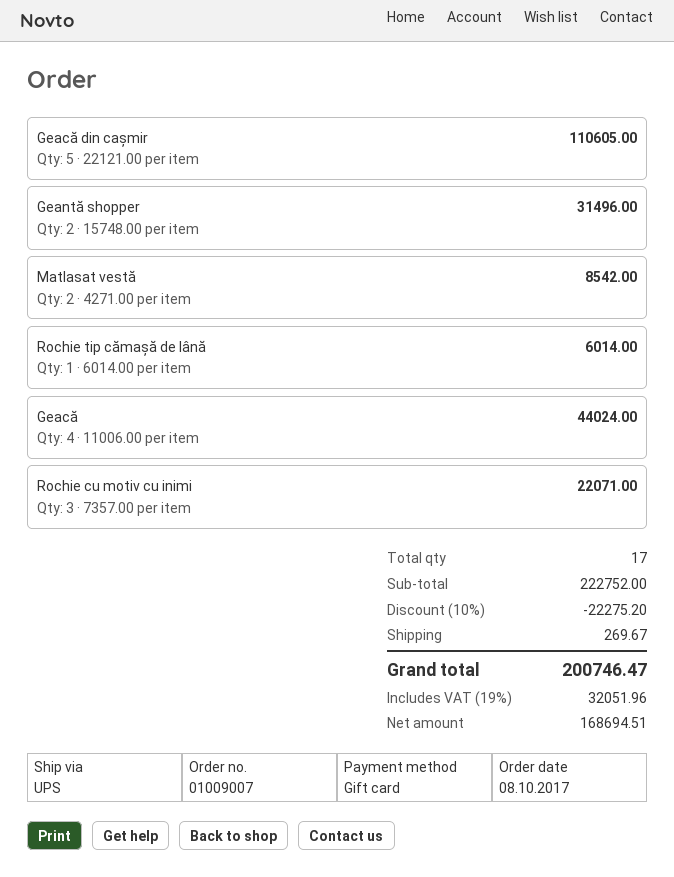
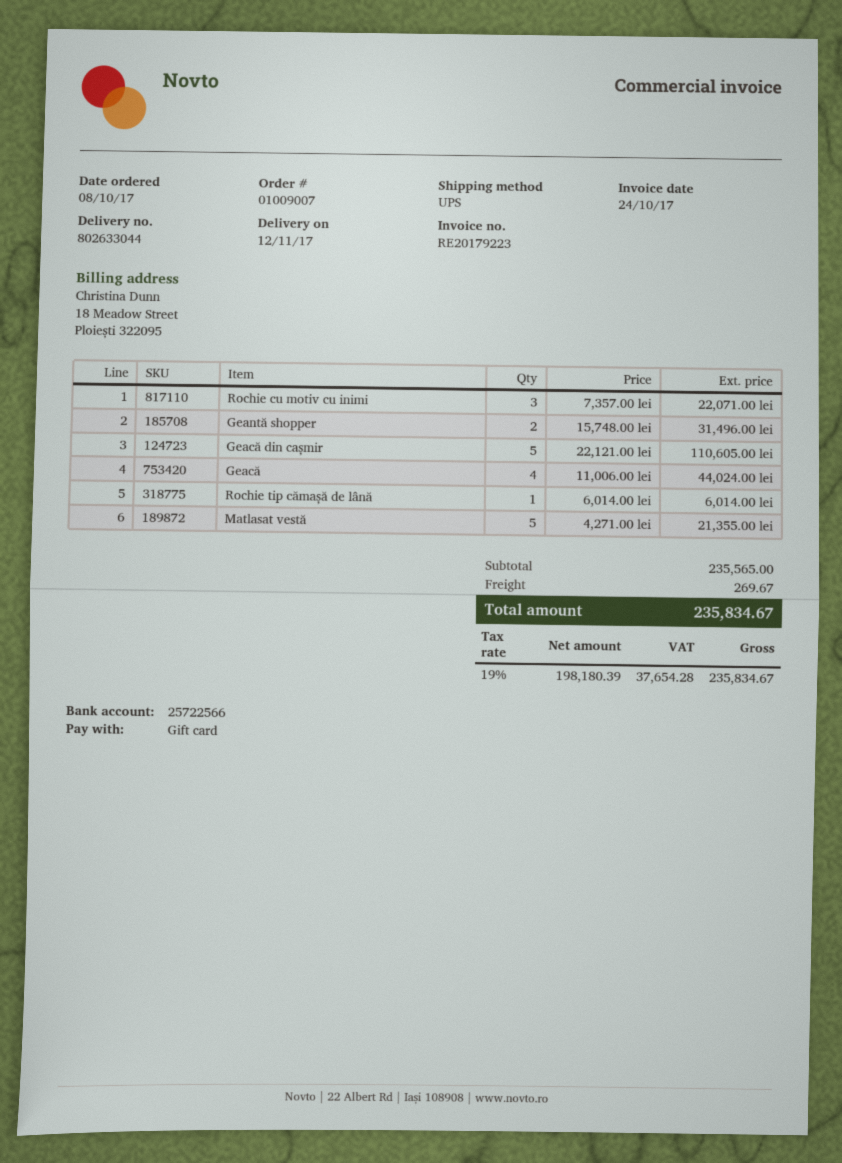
Matlasat vestă: 2 x 4271.00 = 8542.00 -> 5 x 4271.00 = 21355.00
subtotal: 222752.00 -> 235565.00
discount: 10% = 22275.20 -> none
net: 168694.51 -> 198180.39
tax: 19% = 32051.96 -> 19% = 37654.28
total: 200746.47 -> 235834.67

